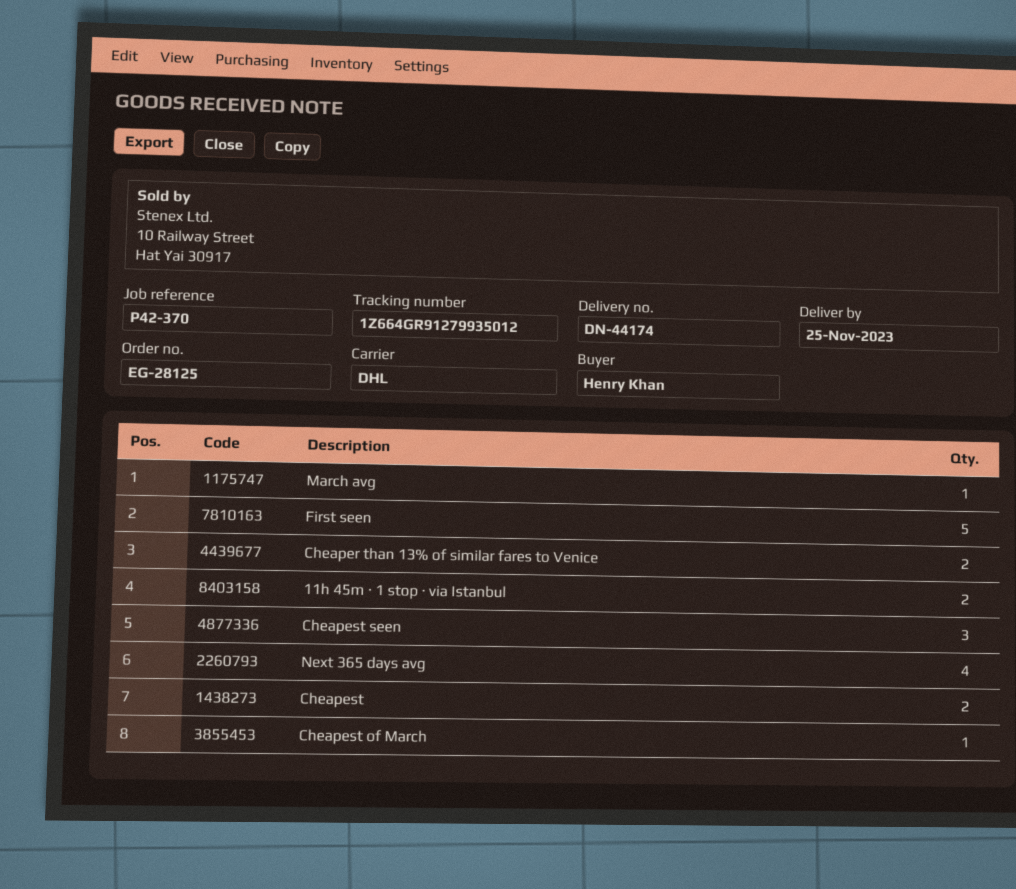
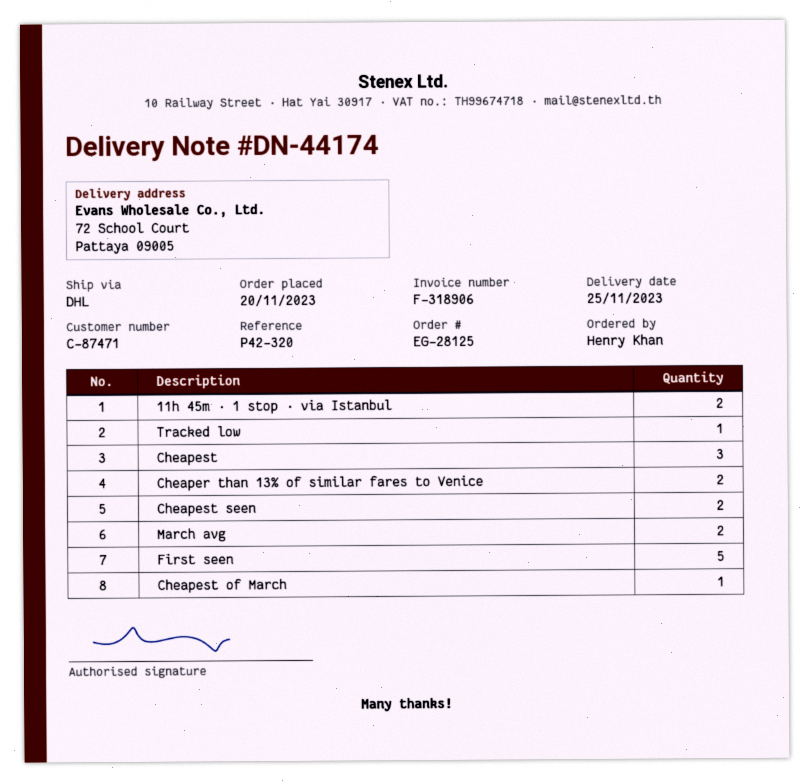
reference: P42-370 -> P42-320
March avg: 1 -> 2
Cheapest seen: 3 -> 2
Next 365 days avg: 4 -> none
Cheapest: 2 -> 3
Tracked low: none -> 1

